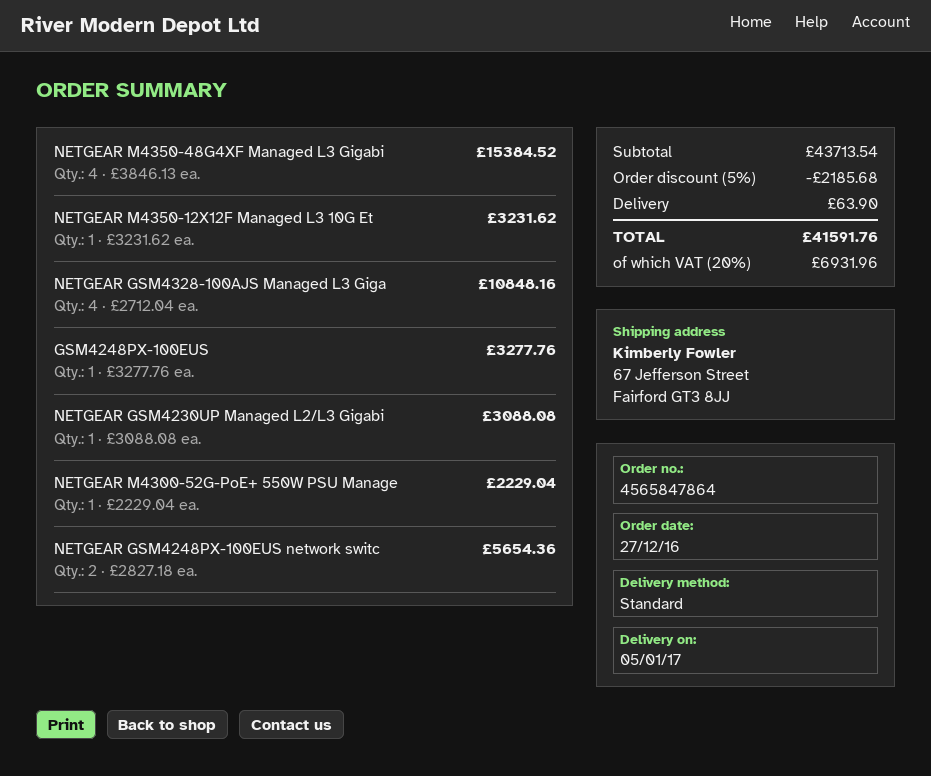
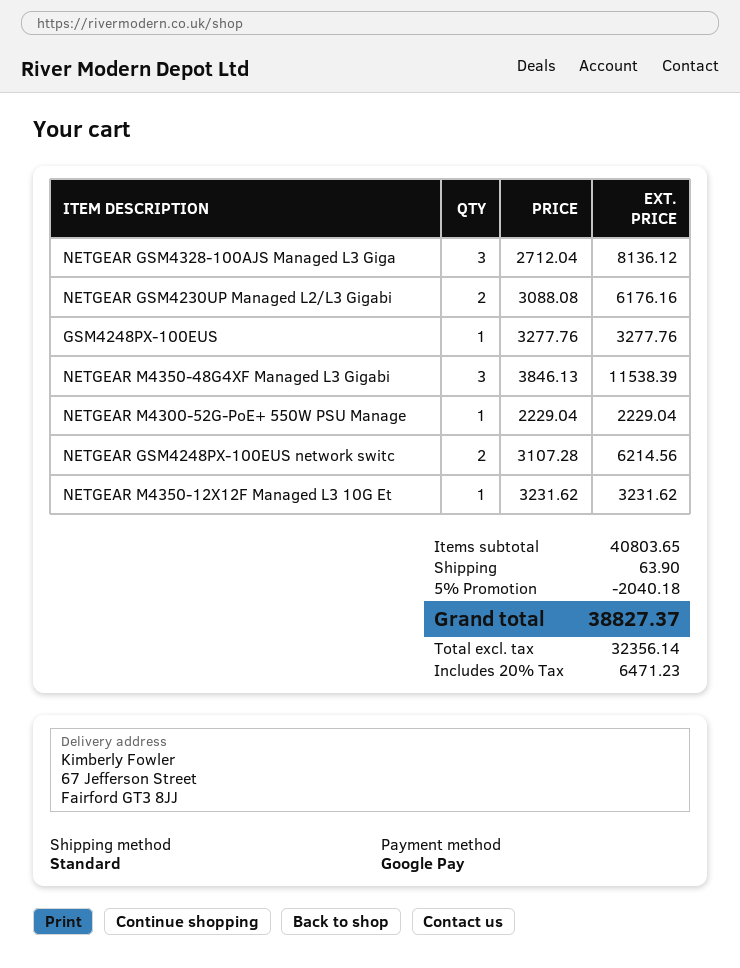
NETGEAR M4350-48G4XF Managed L3 Gigabi: 4 x 3846.13 = 15384.52 -> 3 x 3846.13 = 11538.39
NETGEAR GSM4328-100AJS Managed L3 Giga: 4 x 2712.04 = 10848.16 -> 3 x 2712.04 = 8136.12
NETGEAR GSM4230UP Managed L2/L3 Gigabi: 1 x 3088.08 = 3088.08 -> 2 x 3088.08 = 6176.16
NETGEAR GSM4248PX-100EUS network switc: 2 x 2827.18 = 5654.36 -> 2 x 3107.28 = 6214.56
subtotal: 43713.54 -> 40803.65
discount: 5% = 2185.68 -> 5% = 2040.18
tax: 20% = 6931.96 -> 20% = 6471.23
total: 41591.76 -> 38827.37

